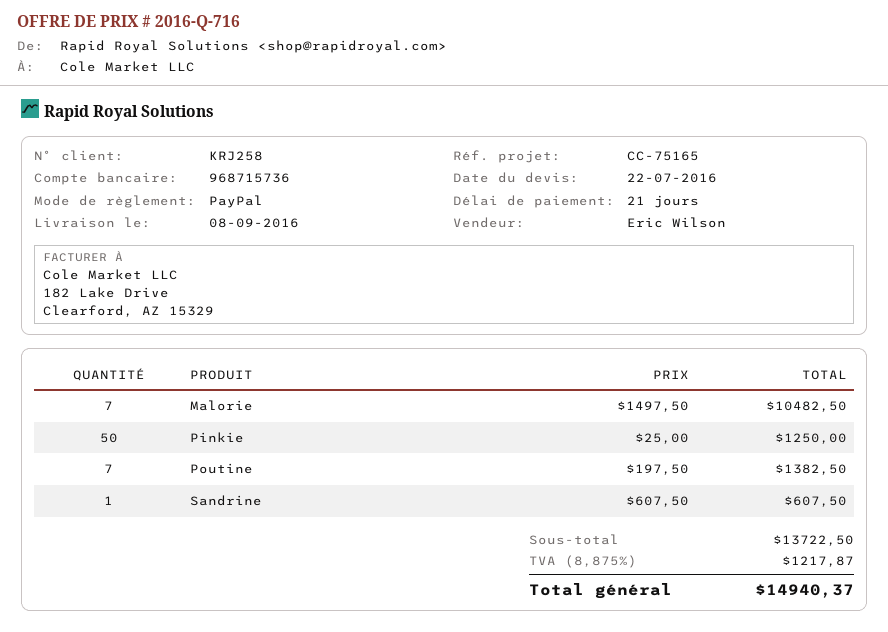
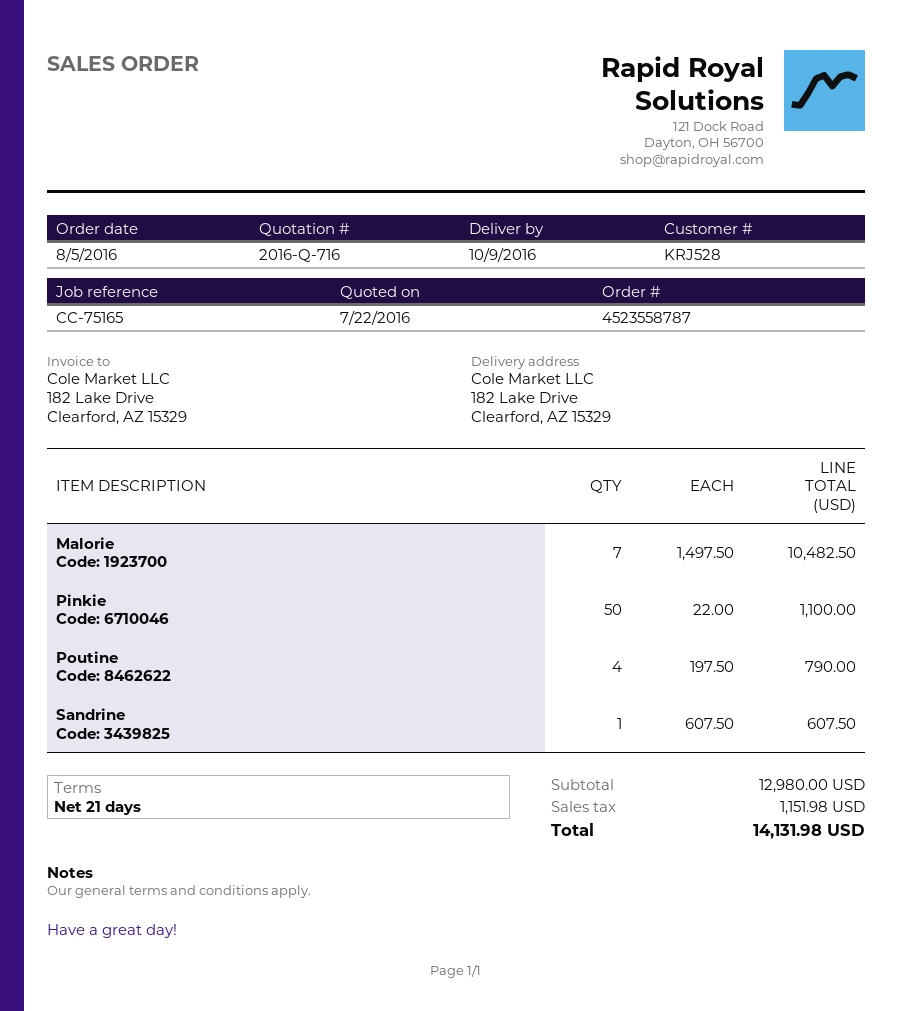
delivery date: 2016-09-08 -> 2016-10-09
customer number: KRJ258 -> KRJ528
Pinkie: 50 x 25.00 = 1250.00 -> 50 x 22.00 = 1100.00
Poutine: 7 x 197.50 = 1382.50 -> 4 x 197.50 = 790.00
subtotal: 13722.50 -> 12980.00
tax: 1217.87 -> 1151.98
total: 14940.37 -> 14131.98

